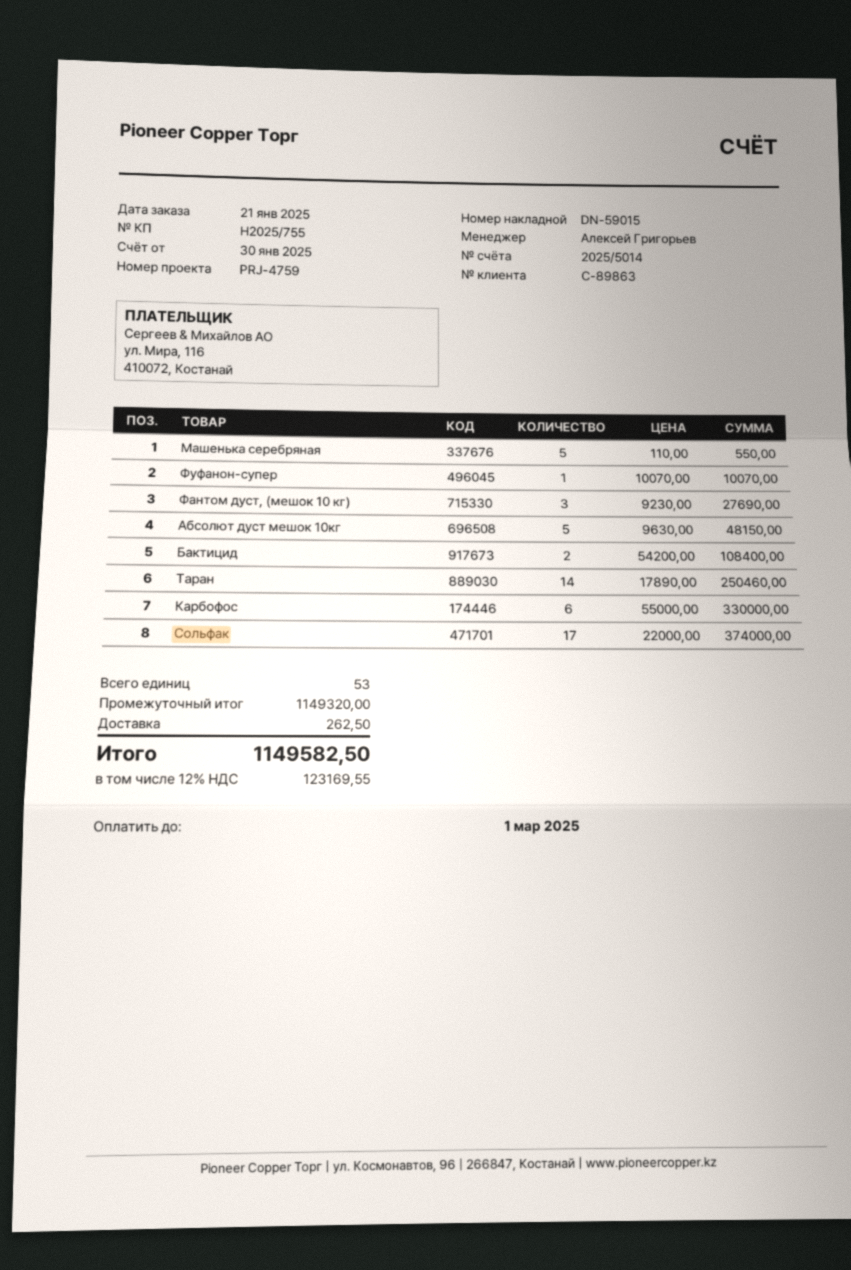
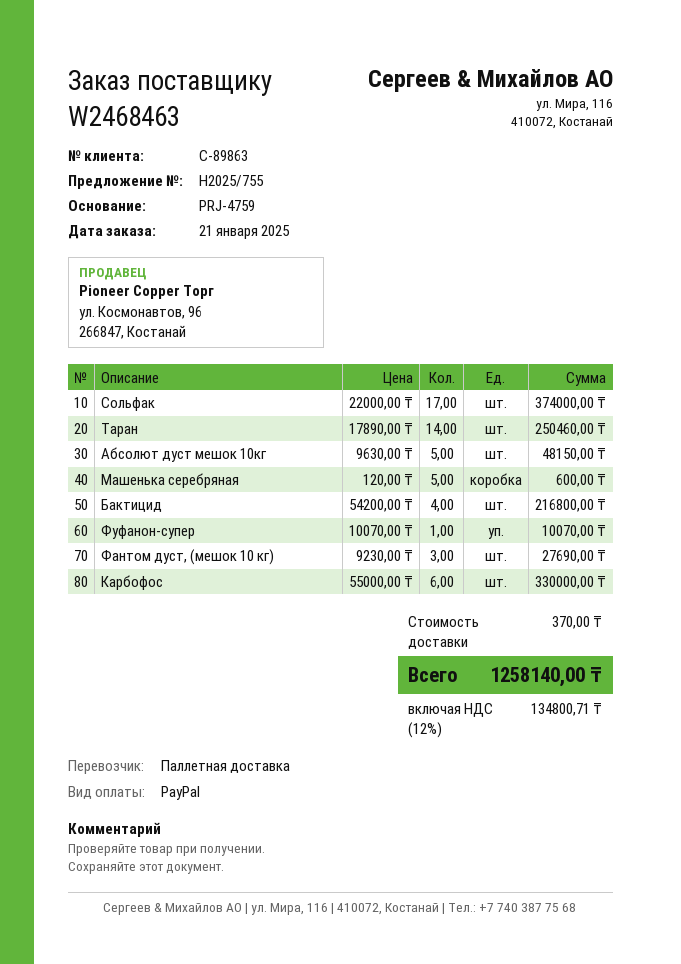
Машенька серебряная: 5 x 110.00 = 550.00 -> 5 x 120.00 = 600.00
Бактицид: 2 x 54200.00 = 108400.00 -> 4 x 54200.00 = 216800.00
shipping: 262.50 -> 370.00
tax: 12% = 123169.55 -> 12% = 134800.71
total: 1149582.50 -> 1258140.00

